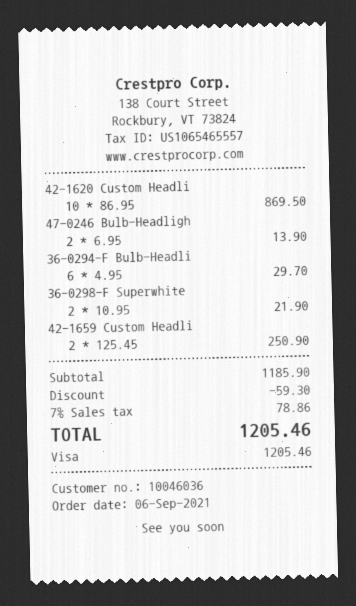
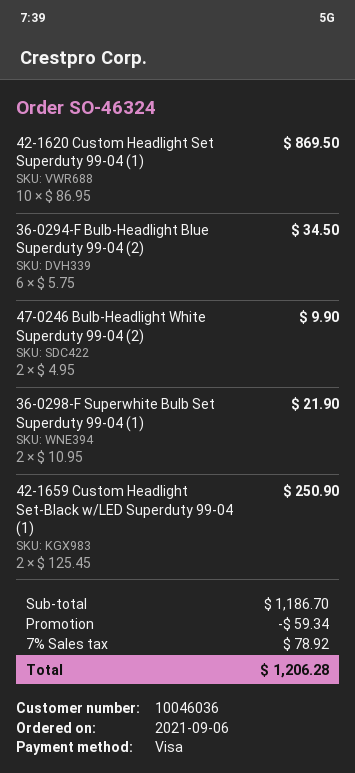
47-0246 Bulb-Headligh: 2 x 6.95 = 13.90 -> 2 x 4.95 = 9.90
36-0294-F Bulb-Headli: 6 x 4.95 = 29.70 -> 6 x 5.75 = 34.50
subtotal: 1185.90 -> 1186.70
discount: 59.30 -> 59.34
tax: 7% = 78.86 -> 7% = 78.92
total: 1205.46 -> 1206.28

